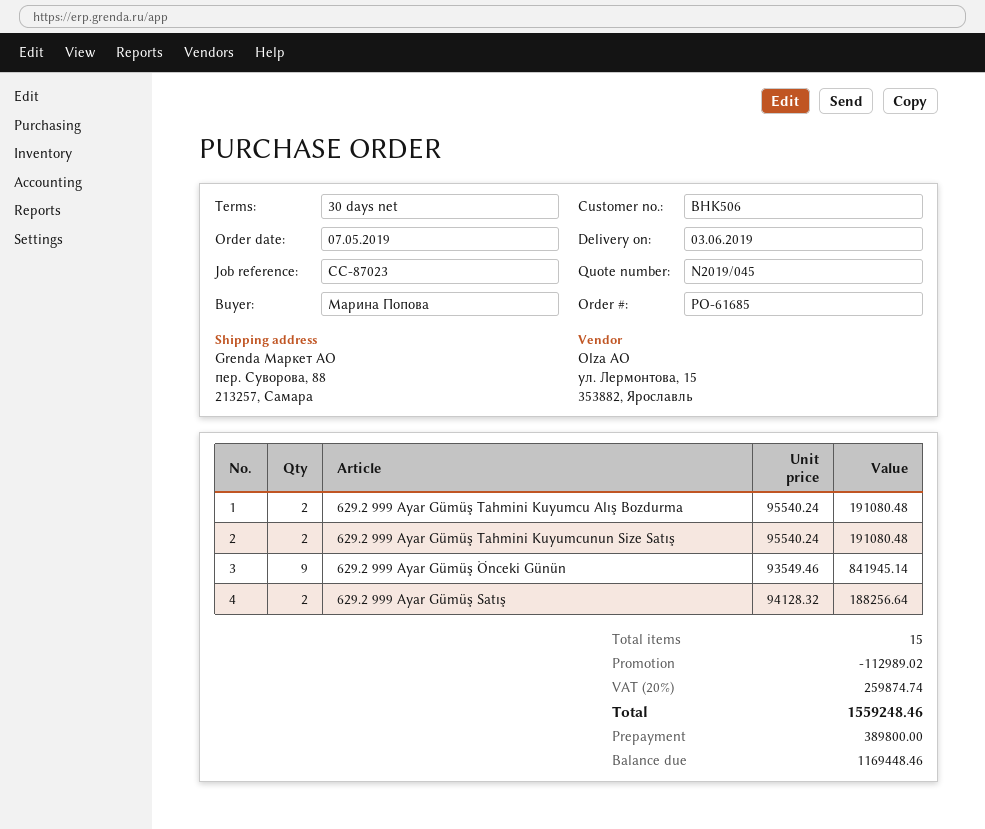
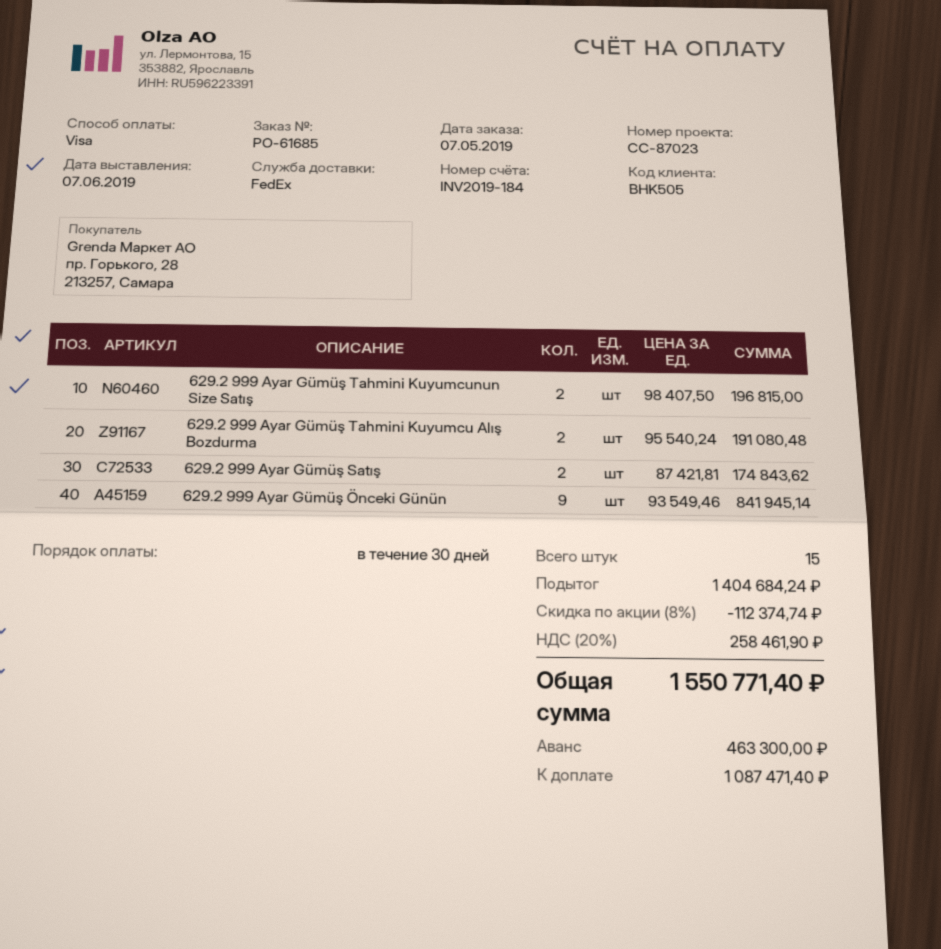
customer number: BHK506 -> BHK505
629.2 999 Ayar Gümüş Tahmini Kuyumcunun Size Satış: 2 x 95540.24 = 191080.48 -> 2 x 98407.50 = 196815.00
629.2 999 Ayar Gümüş Satış: 2 x 94128.32 = 188256.64 -> 2 x 87421.81 = 174843.62
discount: 112989.02 -> 112374.74
tax: 20% = 259874.74 -> 20% = 258461.90
total: 1559248.46 -> 1550771.40
deposit: 389800.00 -> 463300.00
balance: 1169448.46 -> 1087471.40

